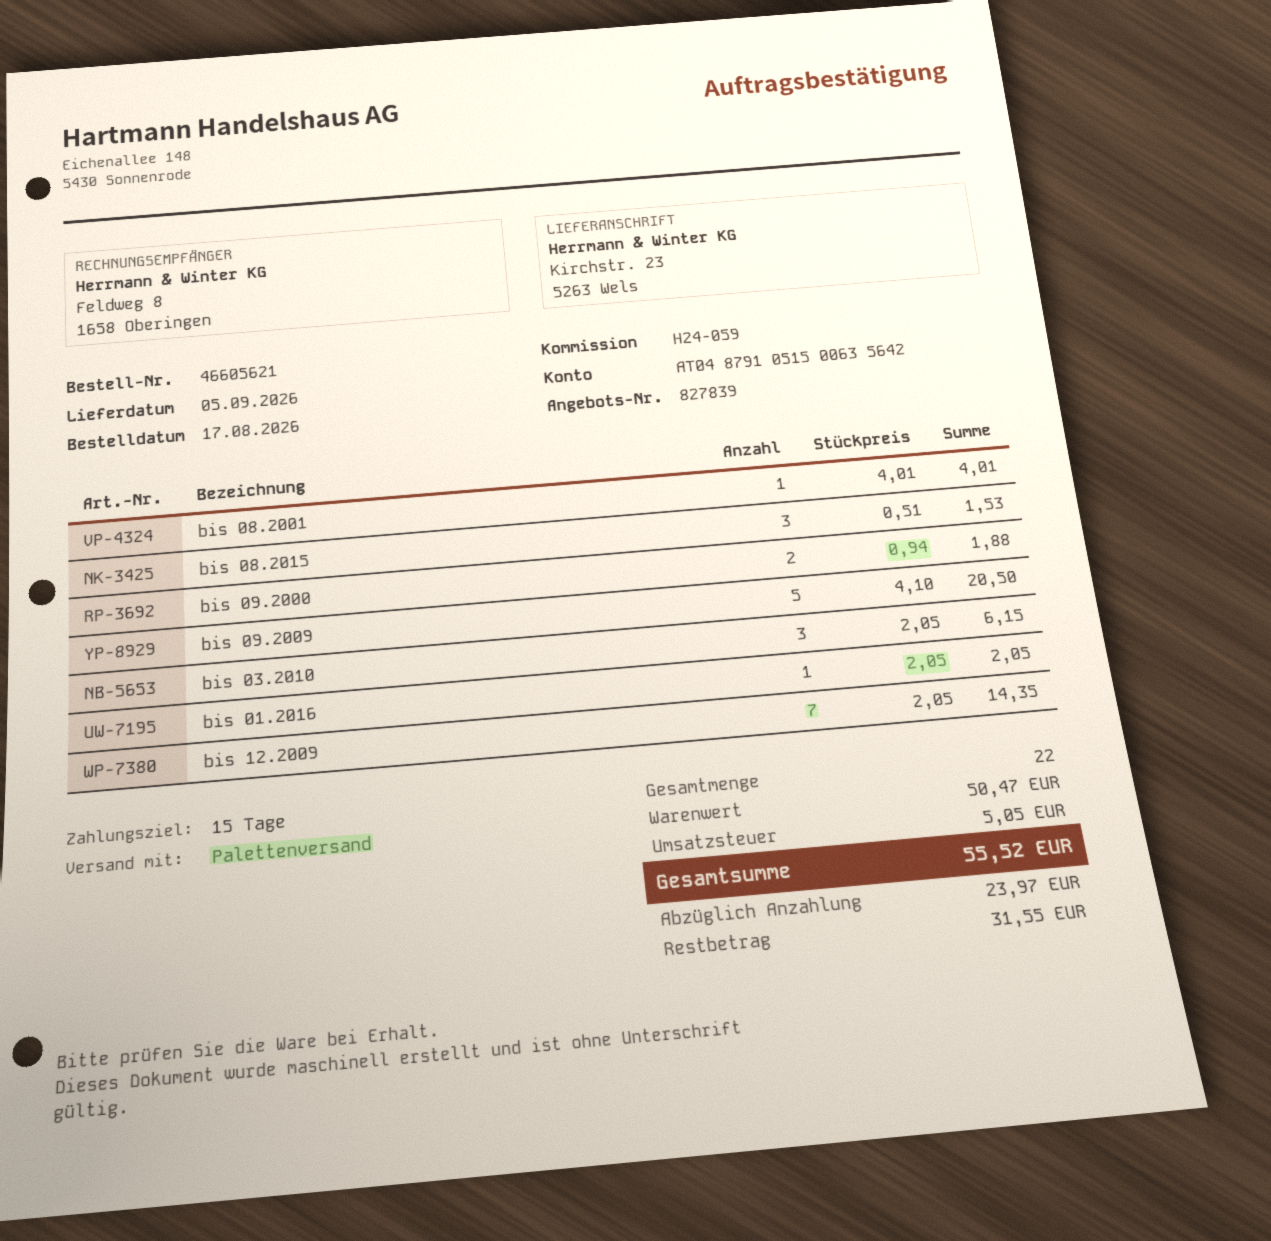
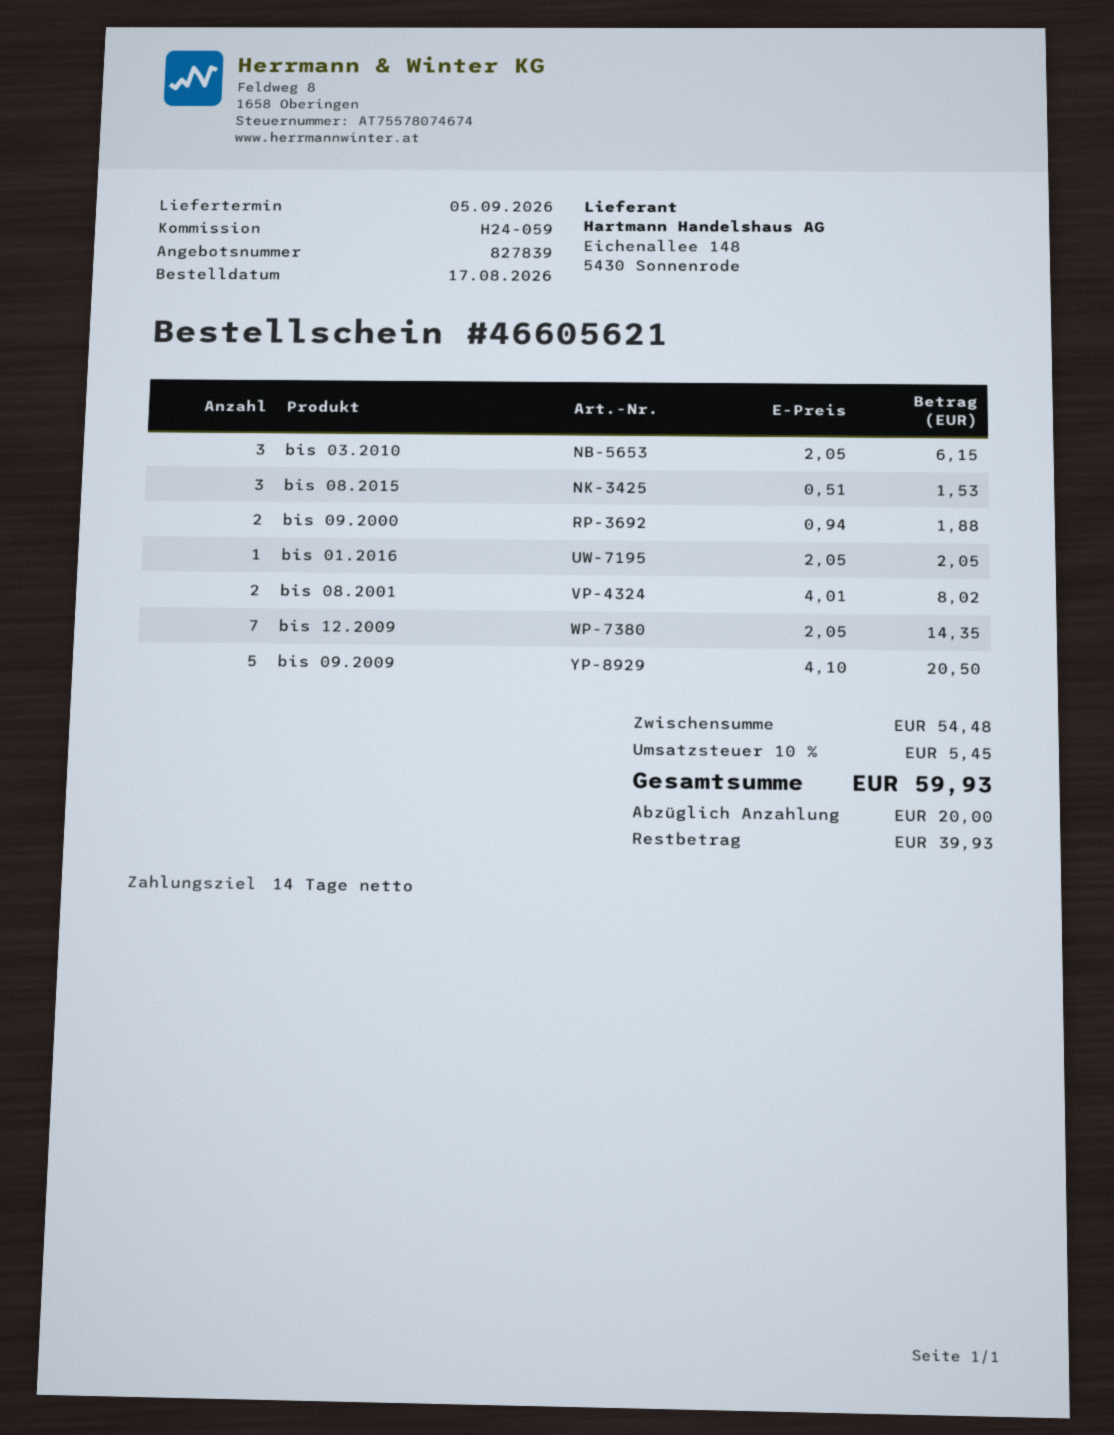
payment terms: 15 days -> 14 days
bis 08.2001: 1 x 4.01 = 4.01 -> 2 x 4.01 = 8.02
subtotal: 50.47 -> 54.48
tax: 5.05 -> 5.45
total: 55.52 -> 59.93
deposit: 23.97 -> 20.00
balance: 31.55 -> 39.93

